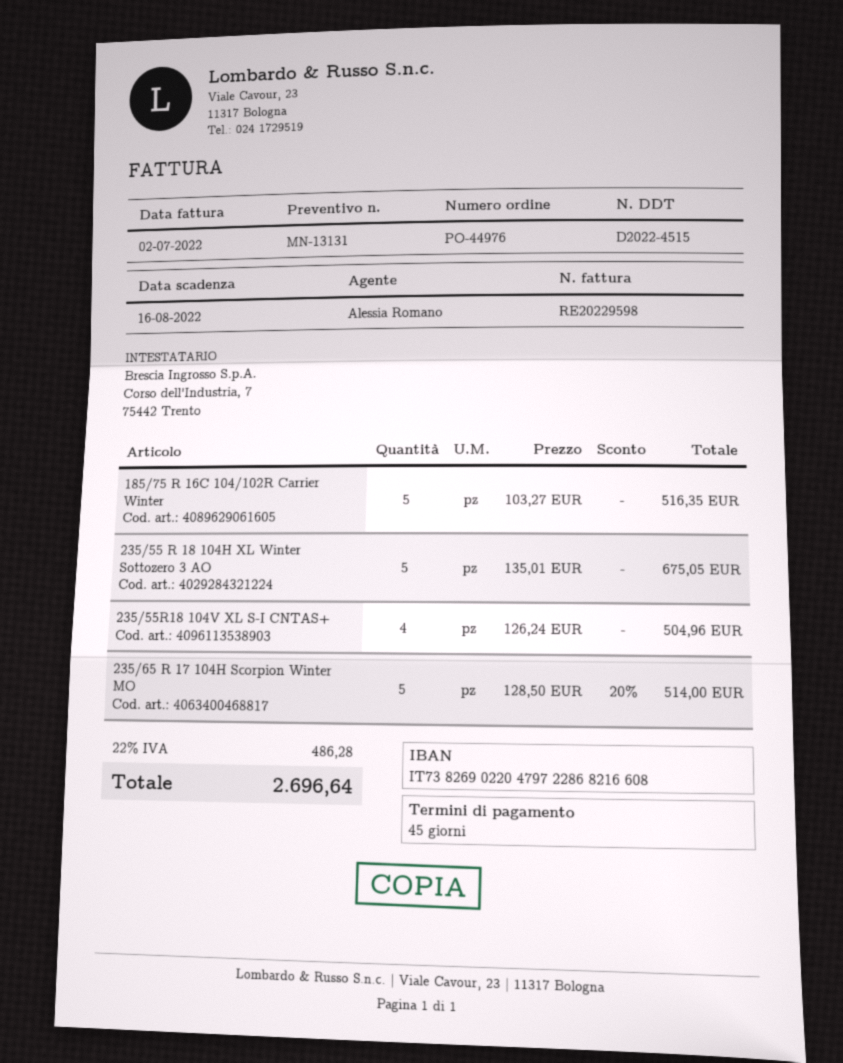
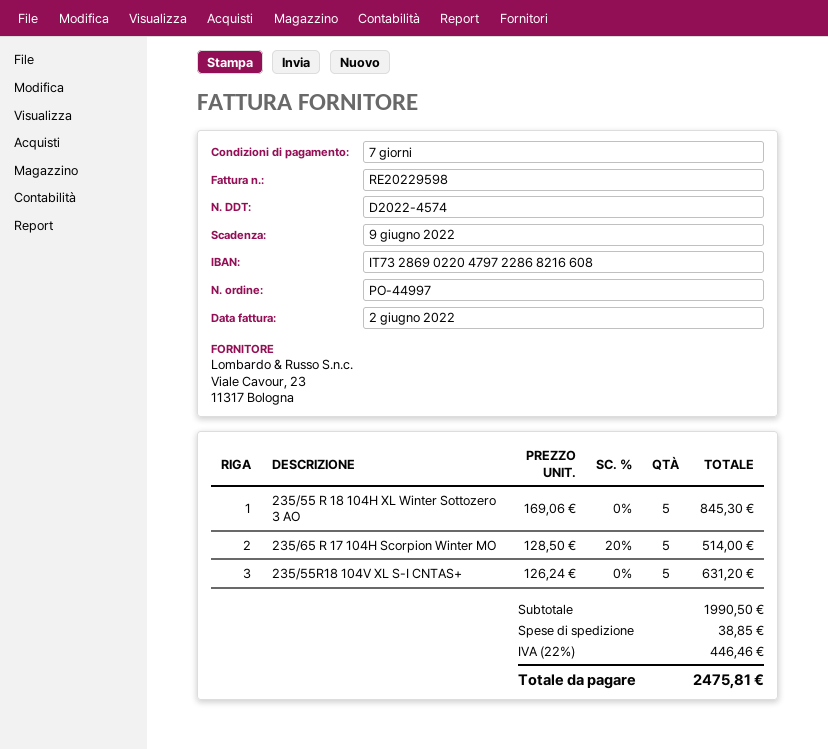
order number: PO-44976 -> PO-44997
delivery note number: D2022-4515 -> D2022-4574
invoice date: 2022-07-02 -> 2022-06-02
payment terms: 45 days -> 7 days
due date: 2022-08-16 -> 2022-06-09
bank account: IT7382690220479722868216608 -> IT7328690220479722868216608
185/75 R 16C 104/102R Carrier Winter: 5 x 103.27 = 516.35 -> none
235/55 R 18 104H XL Winter Sottozero 3 AO: 5 x 135.01 = 675.05 -> 5 x 169.06 = 845.30
235/55R18 104V XL S-I CNTAS+: 4 x 126.24 = 504.96 -> 5 x 126.24 = 631.20
shipping: none -> 38.85
tax: 22% = 486.28 -> 22% = 446.46
total: 2696.64 -> 2475.81

